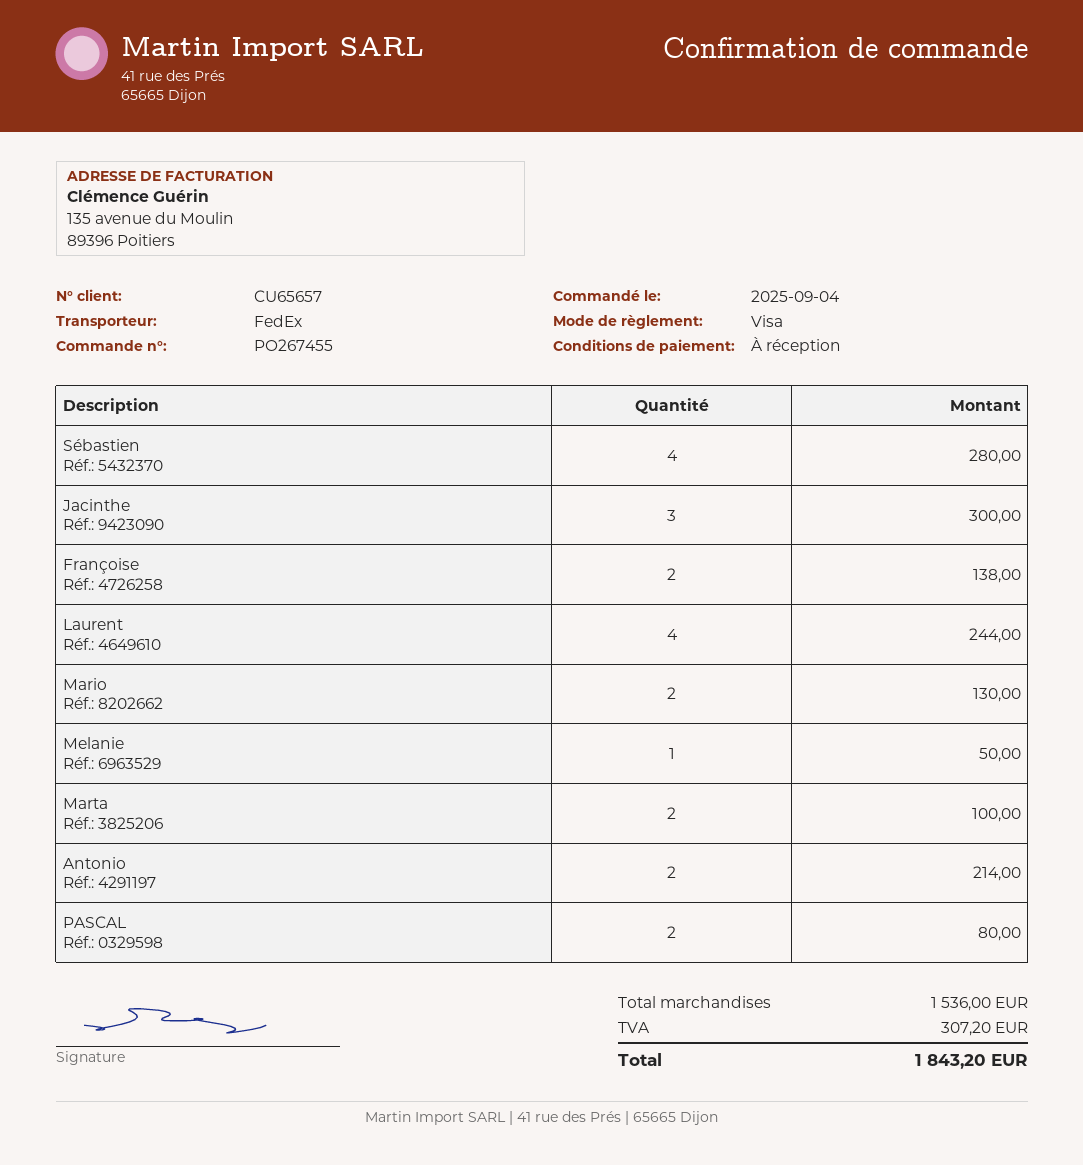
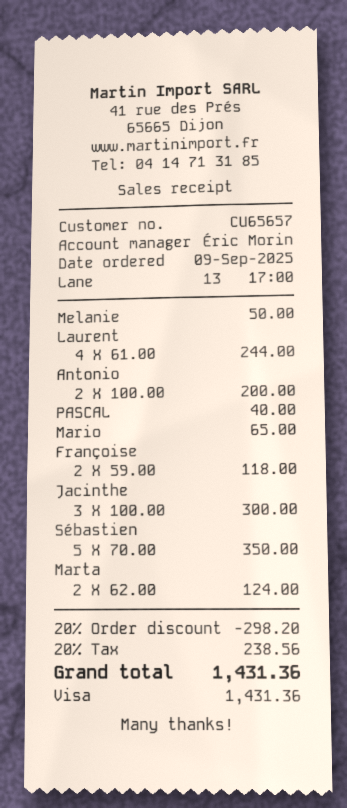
order date: 2025-09-04 -> 2025-09-09
Sébastien: 4 for 280.00 -> 5 for 350.00
Françoise: 2 for 138.00 -> 2 for 118.00
Mario: 2 for 130.00 -> 1 for 65.00
Marta: 2 for 100.00 -> 2 for 124.00
Antonio: 2 for 214.00 -> 2 for 200.00
PASCAL: 2 for 80.00 -> 1 for 40.00
discount: none -> 20% = 298.20
tax: 307.20 -> 238.56
total: 1843.20 -> 1431.36

